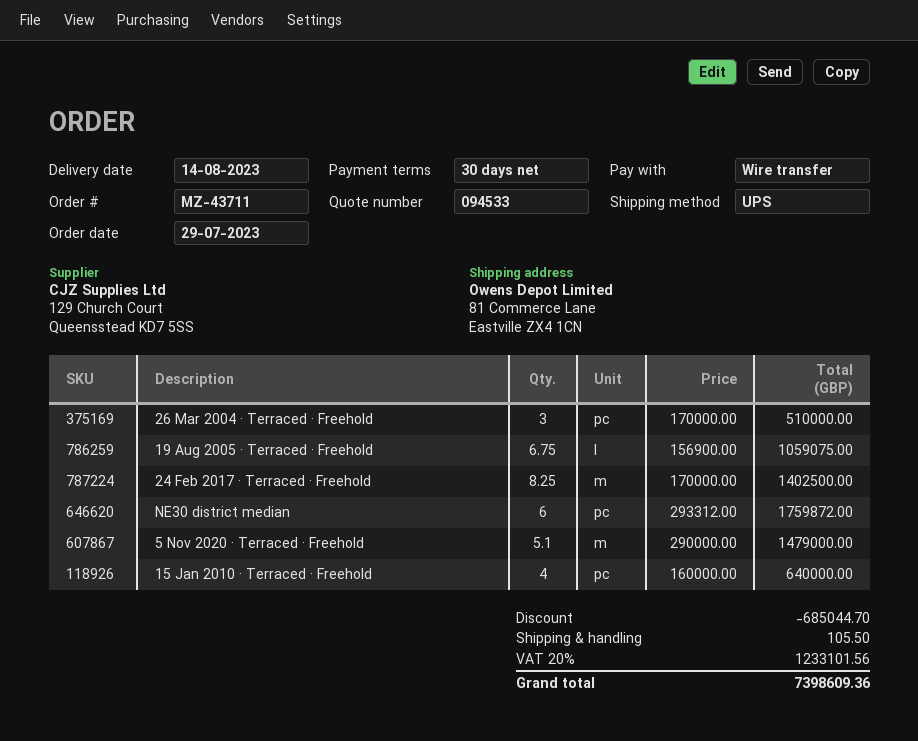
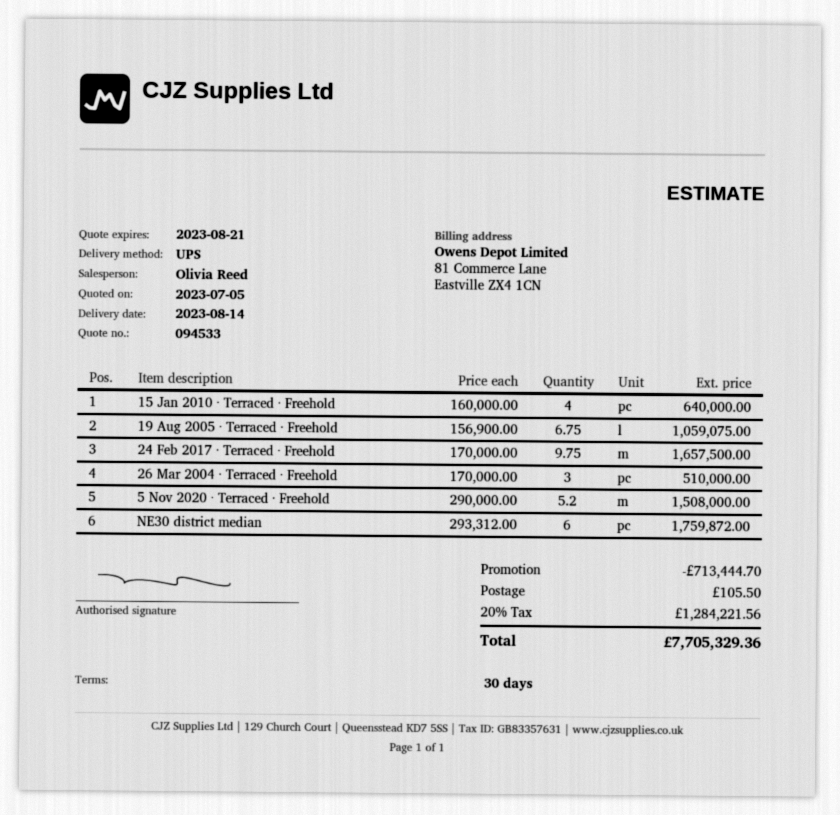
24 Feb 2017 · Terraced · Freehold: 8.25 x 170000.00 = 1402500.00 -> 9.75 x 170000.00 = 1657500.00
5 Nov 2020 · Terraced · Freehold: 5.1 x 290000.00 = 1479000.00 -> 5.2 x 290000.00 = 1508000.00
discount: 685044.70 -> 713444.70
tax: 20% = 1233101.56 -> 20% = 1284221.56
total: 7398609.36 -> 7705329.36

